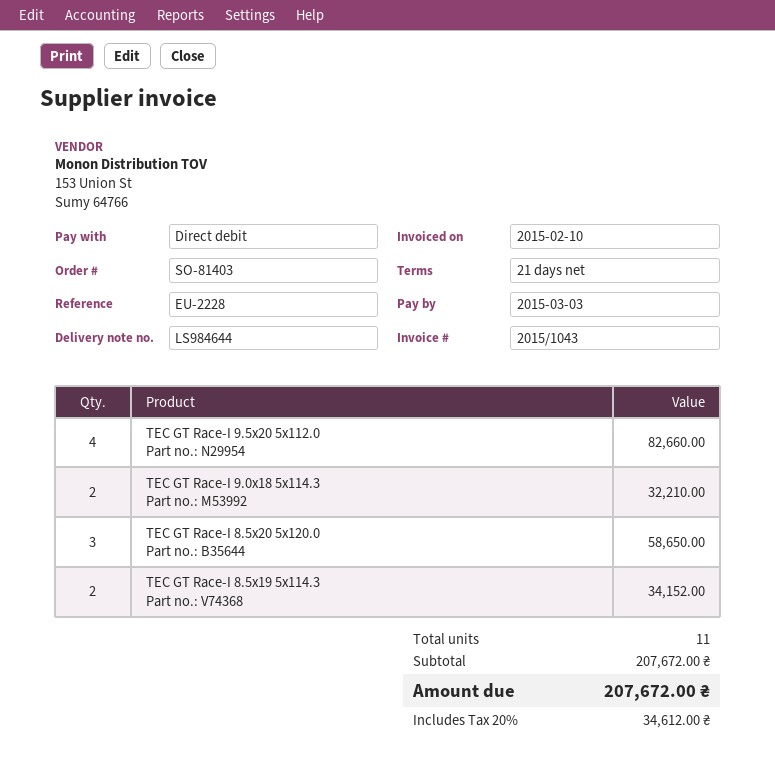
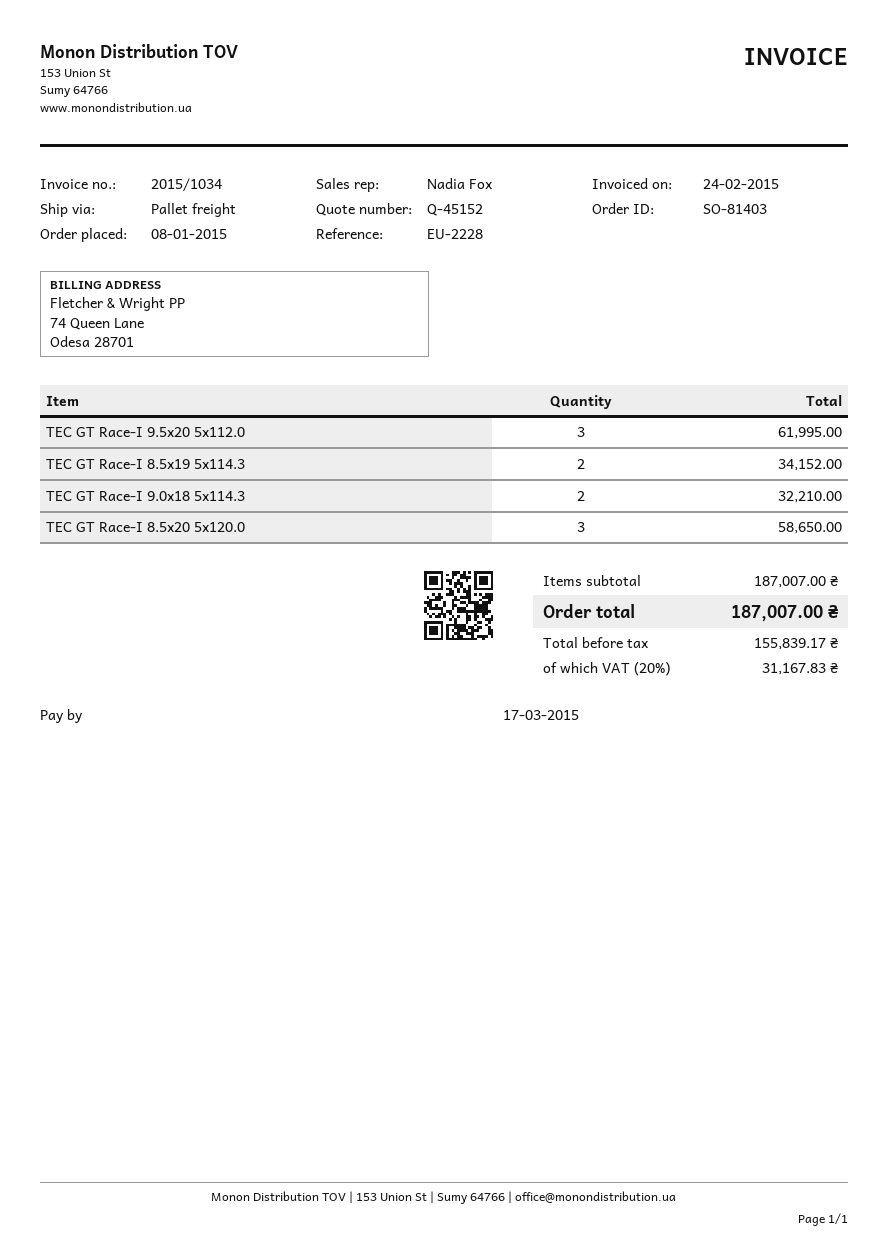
invoice number: 2015/1043 -> 2015/1034
invoice date: 2015-02-10 -> 2015-02-24
due date: 2015-03-03 -> 2015-03-17
TEC GT Race-I 9.5x20 5x112.0: 4 for 82660.00 -> 3 for 61995.00
subtotal: 207672.00 -> 187007.00
tax: 20% = 34612.00 -> 20% = 31167.83
total: 207672.00 -> 187007.00

